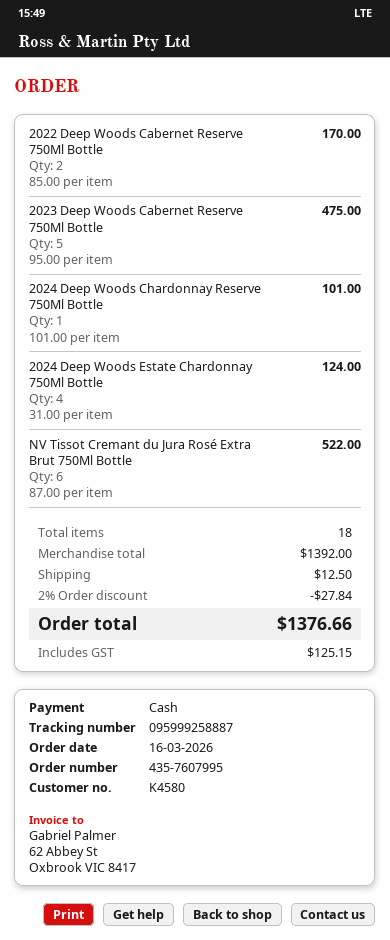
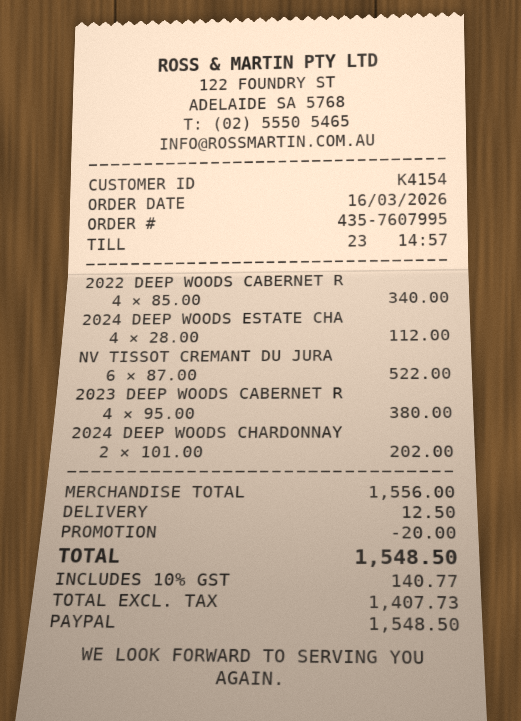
customer number: K4580 -> K4154
payment method: cash -> PayPal
2022 Deep Woods Cabernet Reserve 750Ml Bottle: 2 x 85.00 = 170.00 -> 4 x 85.00 = 340.00
2023 Deep Woods Cabernet Reserve 750Ml Bottle: 5 x 95.00 = 475.00 -> 4 x 95.00 = 380.00
2024 Deep Woods Chardonnay Reserve 750Ml Bottle: 1 x 101.00 = 101.00 -> 2 x 101.00 = 202.00
2024 Deep Woods Estate Chardonnay 750Ml Bottle: 4 x 31.00 = 124.00 -> 4 x 28.00 = 112.00
subtotal: 1392.00 -> 1556.00
discount: 27.84 -> 20.00
tax: 125.15 -> 140.77
total: 1376.66 -> 1548.50

